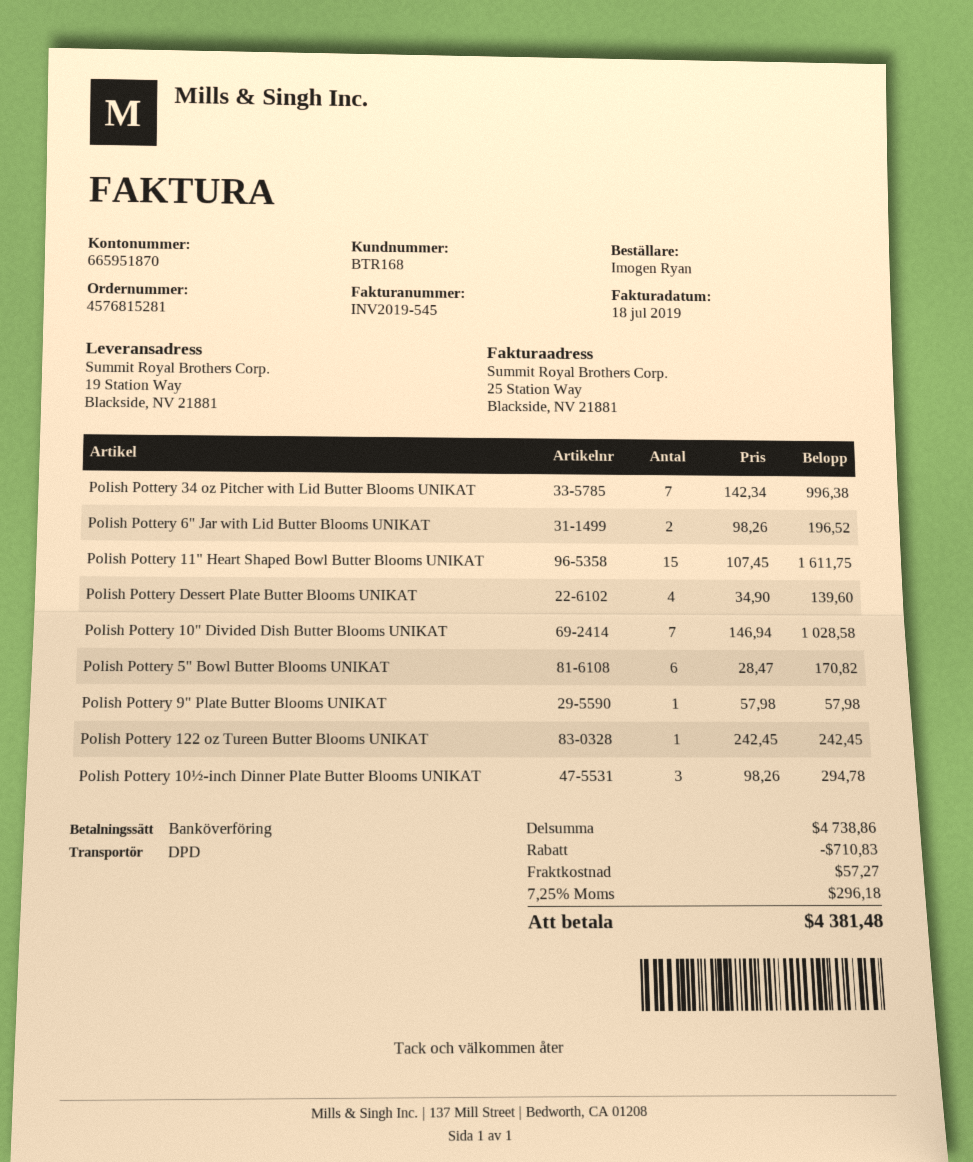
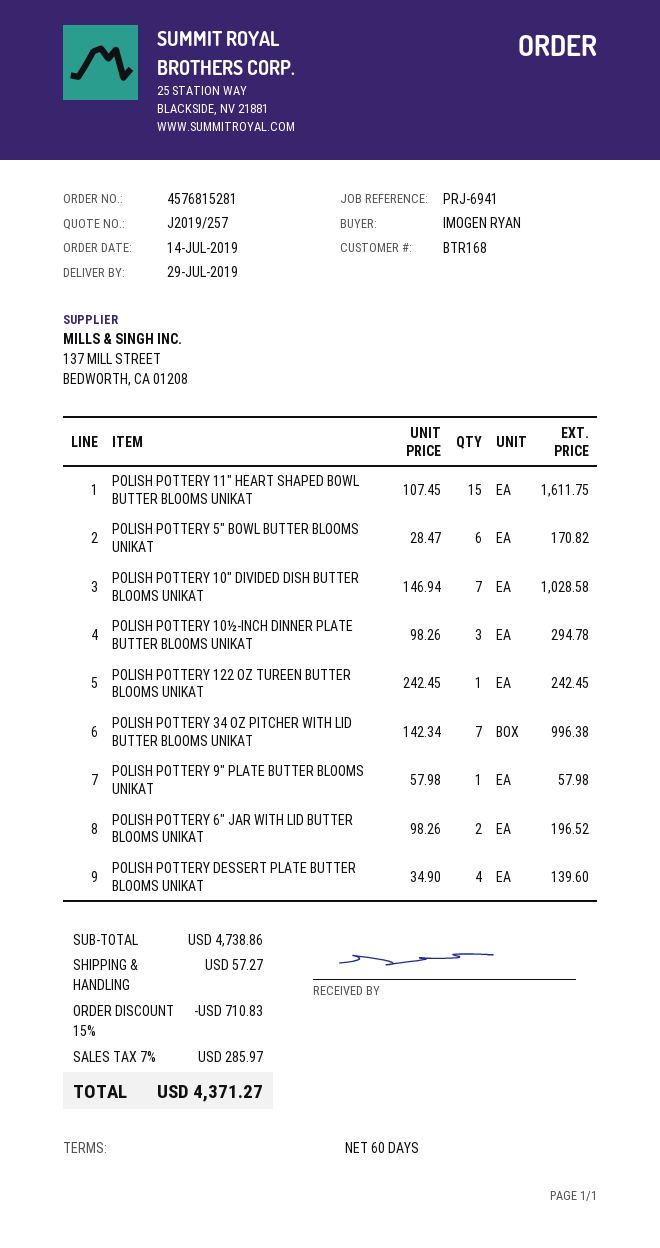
tax: 7.25% = 296.18 -> 7% = 285.97
total: 4381.48 -> 4371.27

